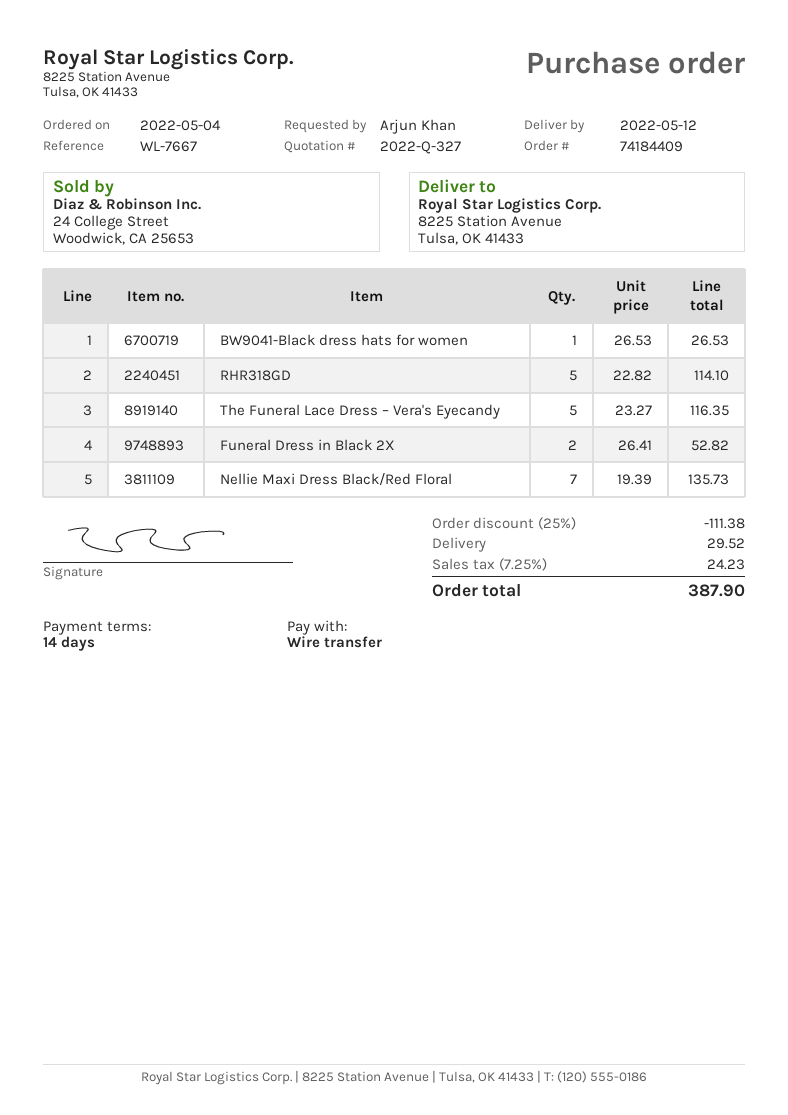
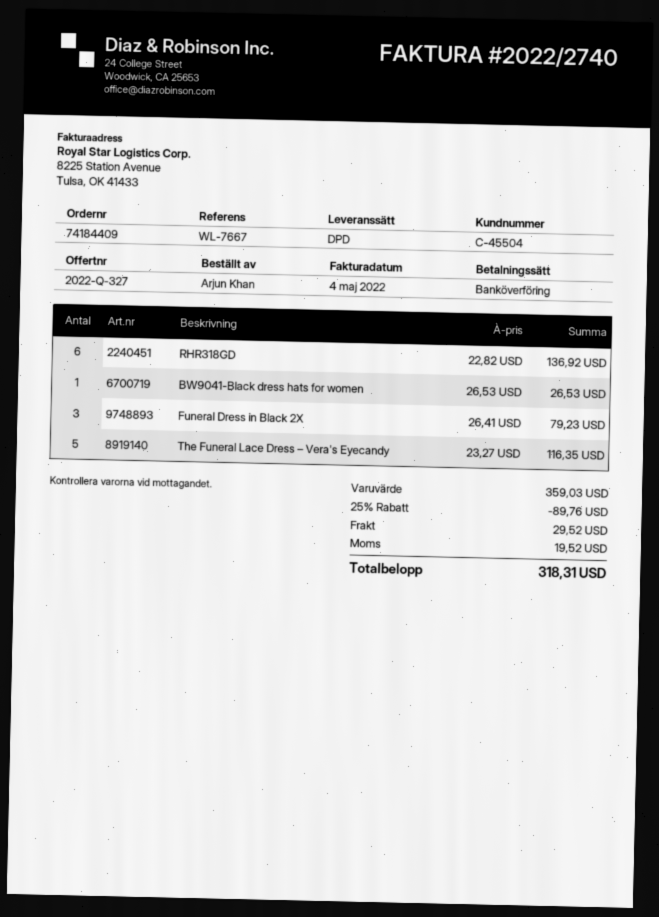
RHR318GD: 5 x 22.82 = 114.10 -> 6 x 22.82 = 136.92
Funeral Dress in Black 2X: 2 x 26.41 = 52.82 -> 3 x 26.41 = 79.23
Nellie Maxi Dress Black/Red Floral: 7 x 19.39 = 135.73 -> none
discount: 25% = 111.38 -> 25% = 89.76
tax: 24.23 -> 19.52
total: 387.90 -> 318.31

